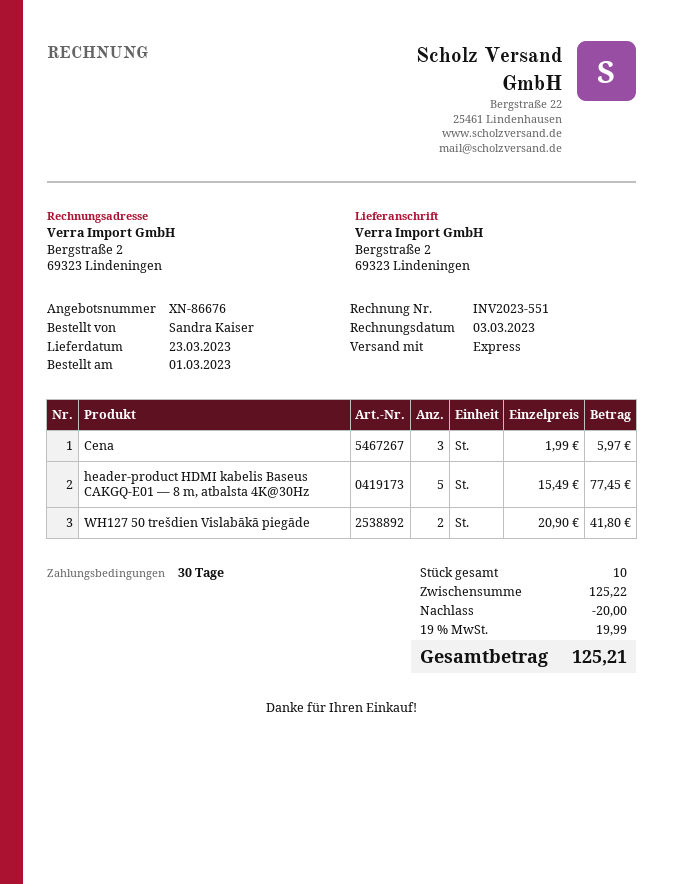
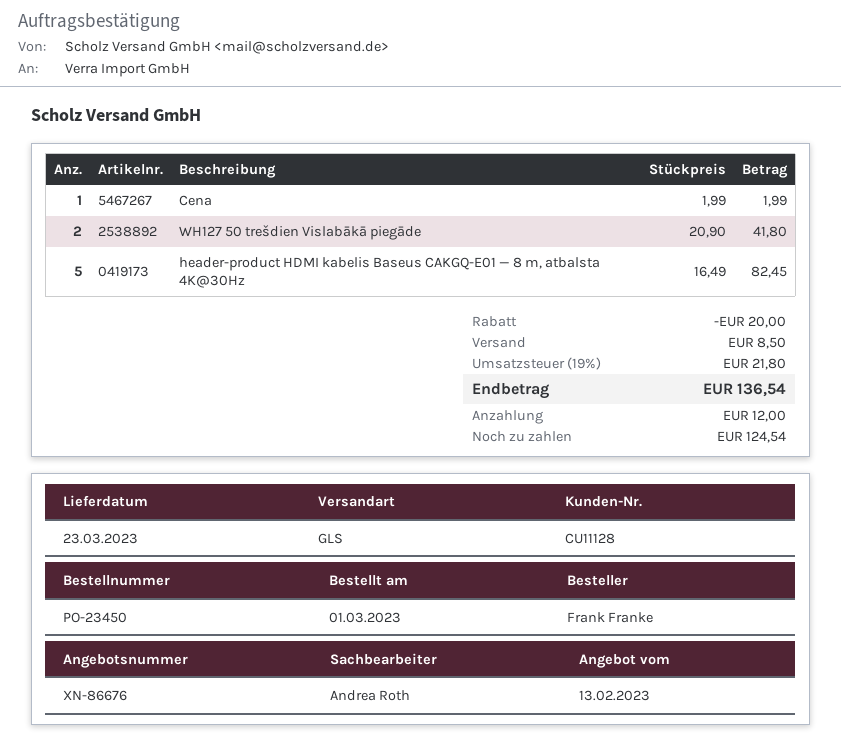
ordered by: Sandra Kaiser -> Frank Franke
shipping method: express -> GLS
Cena: 3 x 1.99 = 5.97 -> 1 x 1.99 = 1.99
header-product HDMI kabelis Baseus CAKGQ-E01 — 8 m, atbalsta 4K@30Hz: 5 x 15.49 = 77.45 -> 5 x 16.49 = 82.45
shipping: none -> 8.50
tax: 19% = 19.99 -> 19% = 21.80
total: 125.21 -> 136.54

